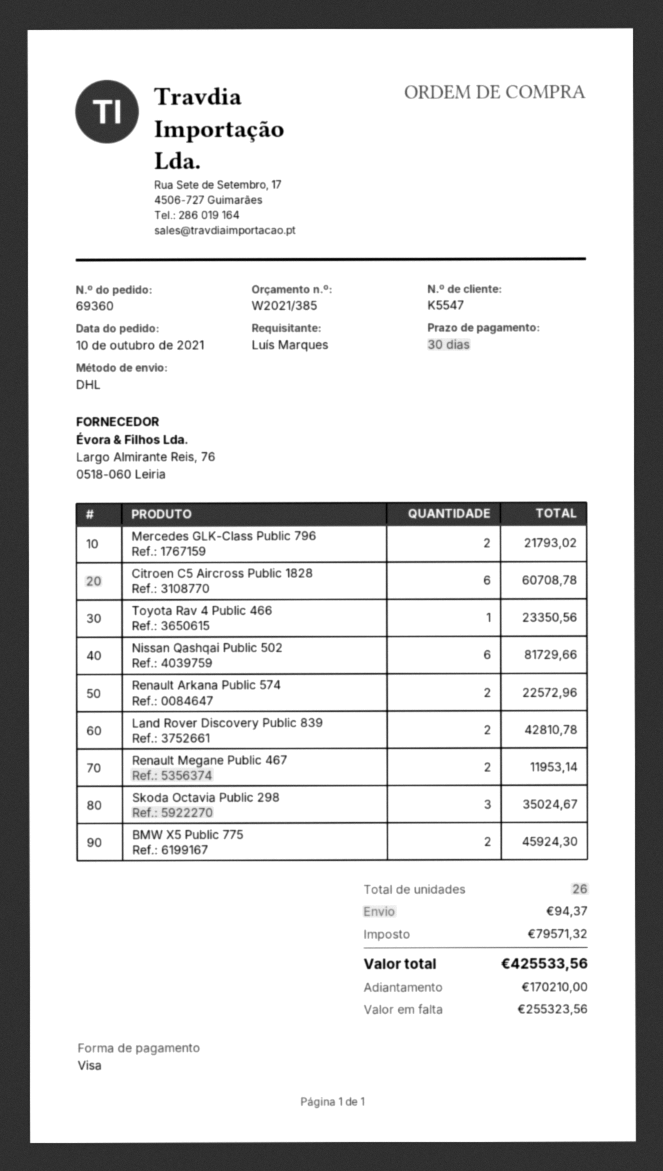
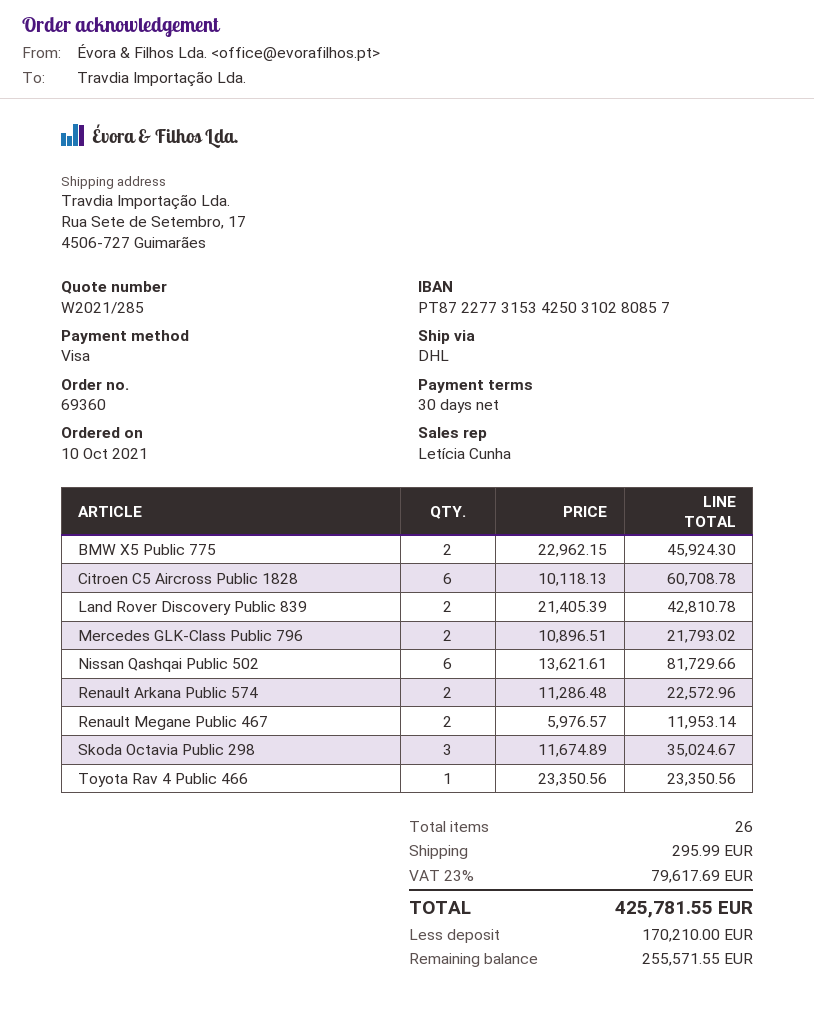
quote number: W2021/385 -> W2021/285
shipping: 94.37 -> 295.99
tax: 79571.32 -> 79617.69
total: 425533.56 -> 425781.55
balance: 255323.56 -> 255571.55

